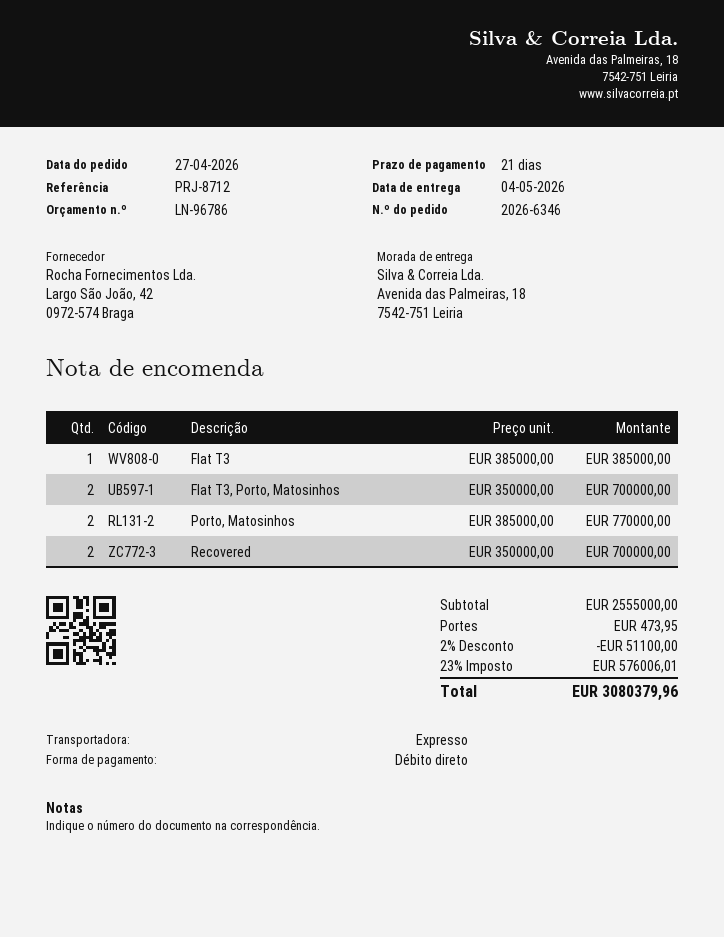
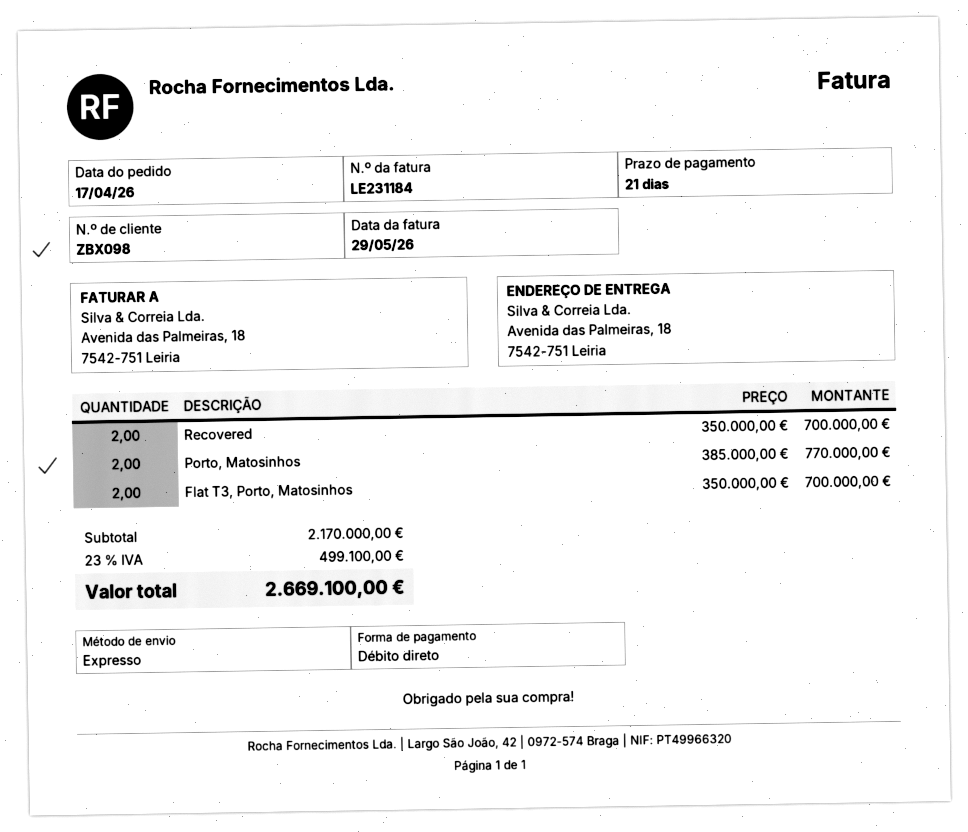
order date: 2026-04-27 -> 2026-04-17
Flat T3: 1 x 385000.00 = 385000.00 -> none
subtotal: 2555000.00 -> 2170000.00
discount: 2% = 51100.00 -> none
shipping: 473.95 -> none
tax: 23% = 576006.01 -> 23% = 499100.00
total: 3080379.96 -> 2669100.00

